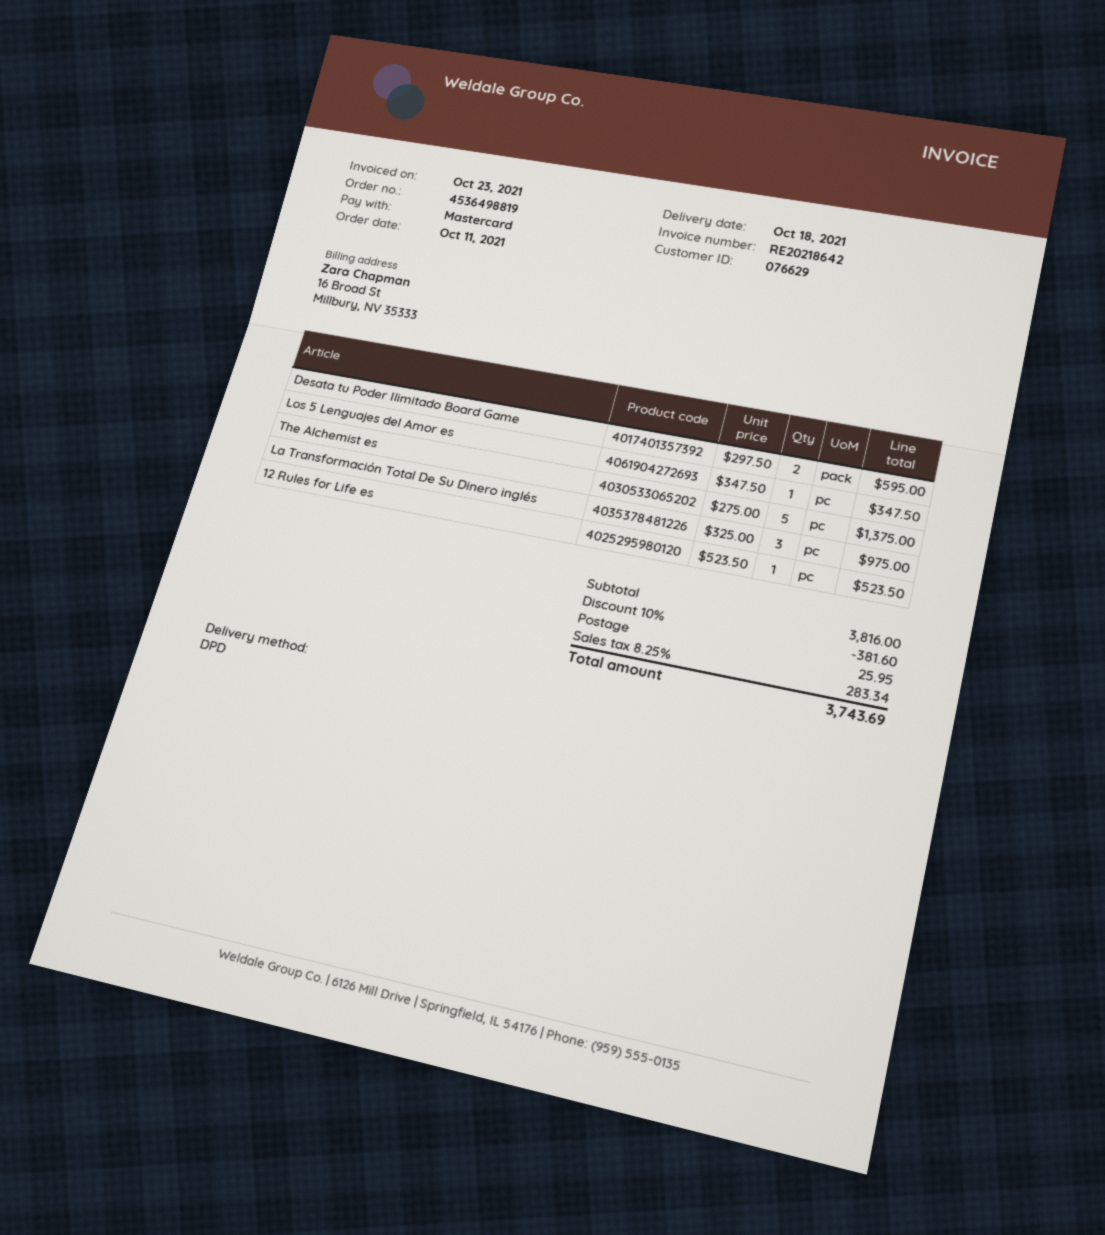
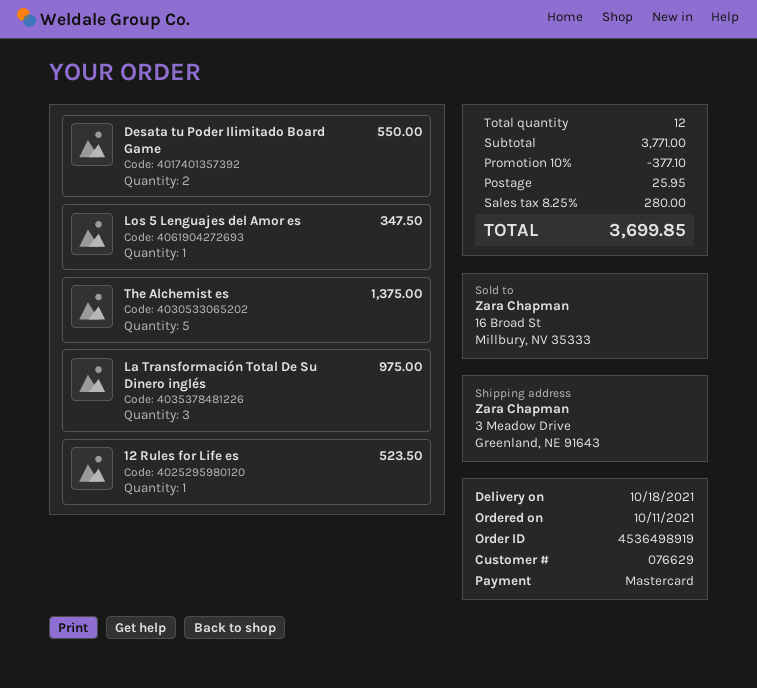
order number: 4536498819 -> 4536498919
Desata tu Poder Ilimitado Board Game: 2 for 595.00 -> 2 for 550.00
subtotal: 3816.00 -> 3771.00
discount: 10% = 381.60 -> 10% = 377.10
tax: 8.25% = 283.34 -> 8.25% = 280.00
total: 3743.69 -> 3699.85

